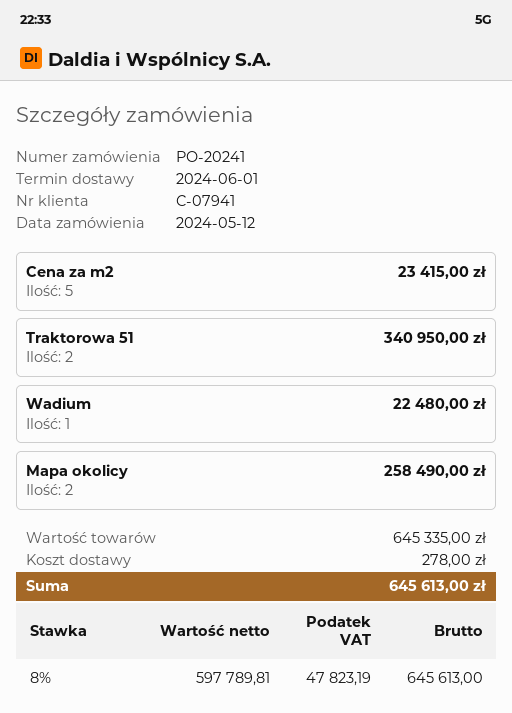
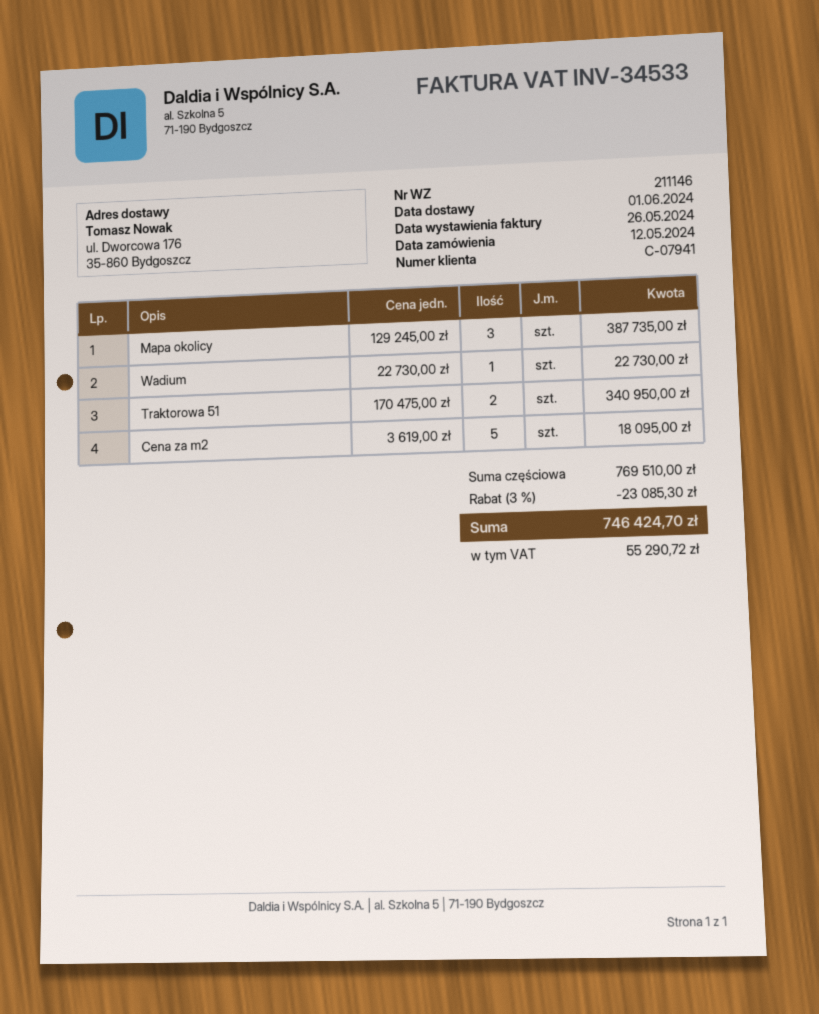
Cena za m2: 5 for 23415.00 -> 5 for 18095.00
Wadium: 1 for 22480.00 -> 1 for 22730.00
Mapa okolicy: 2 for 258490.00 -> 3 for 387735.00
subtotal: 645335.00 -> 769510.00
discount: none -> 3% = 23085.30
shipping: 278.00 -> none
tax: 47823.19 -> 55290.72
total: 645613.00 -> 746424.70

